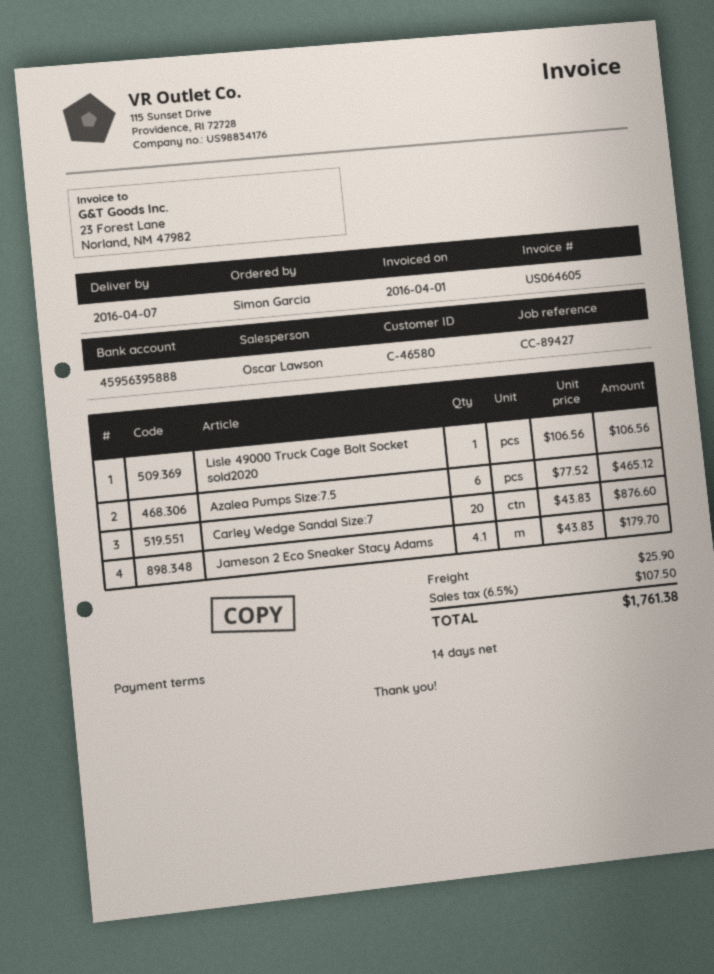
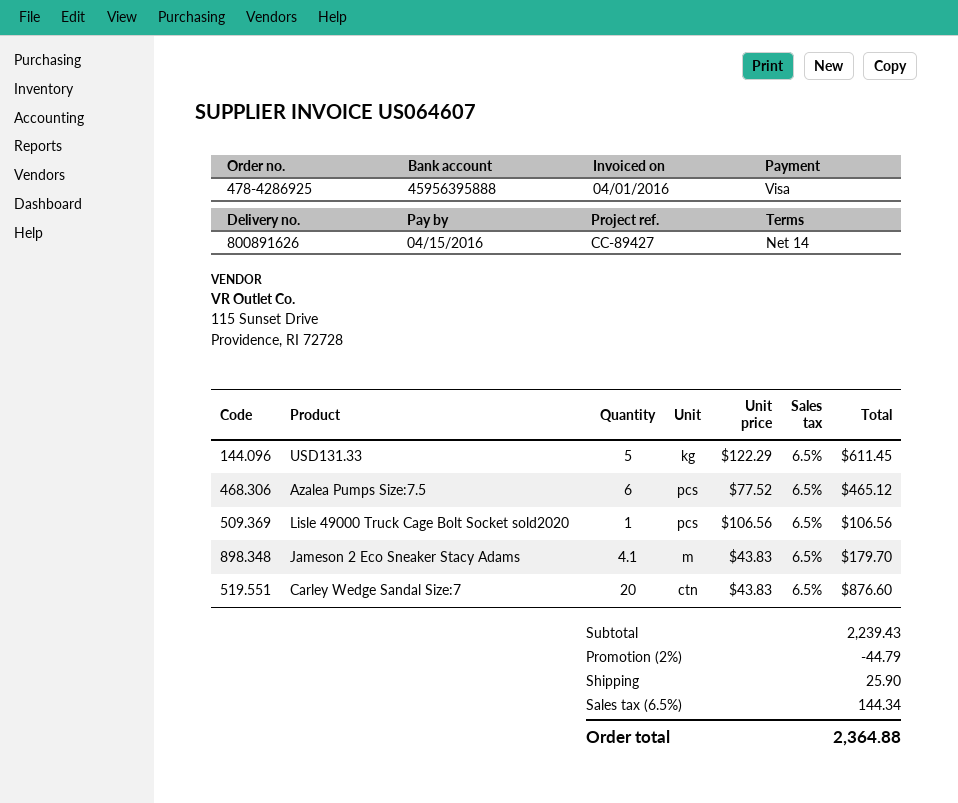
invoice number: US064605 -> US064607
USD131.33: none -> 5 x 122.29 = 611.45
discount: none -> 2% = 44.79
tax: 6.5% = 107.50 -> 6.5% = 144.34
total: 1761.38 -> 2364.88

